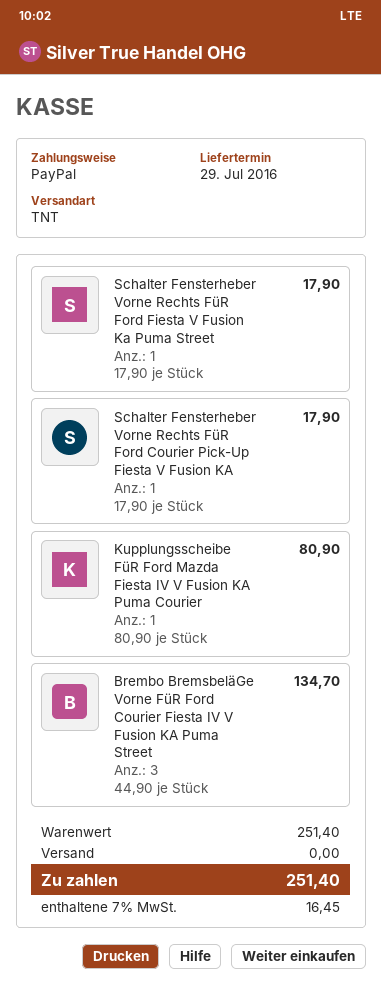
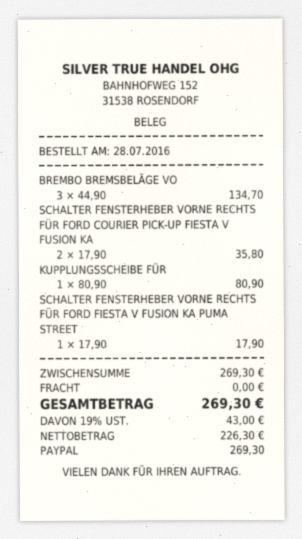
Schalter Fensterheber Vorne Rechts FüR Ford Courier Pick-Up Fiesta V Fusion KA: 1 x 17.90 = 17.90 -> 2 x 17.90 = 35.80
subtotal: 251.40 -> 269.30
tax: 7% = 16.45 -> 19% = 43.00
total: 251.40 -> 269.30

